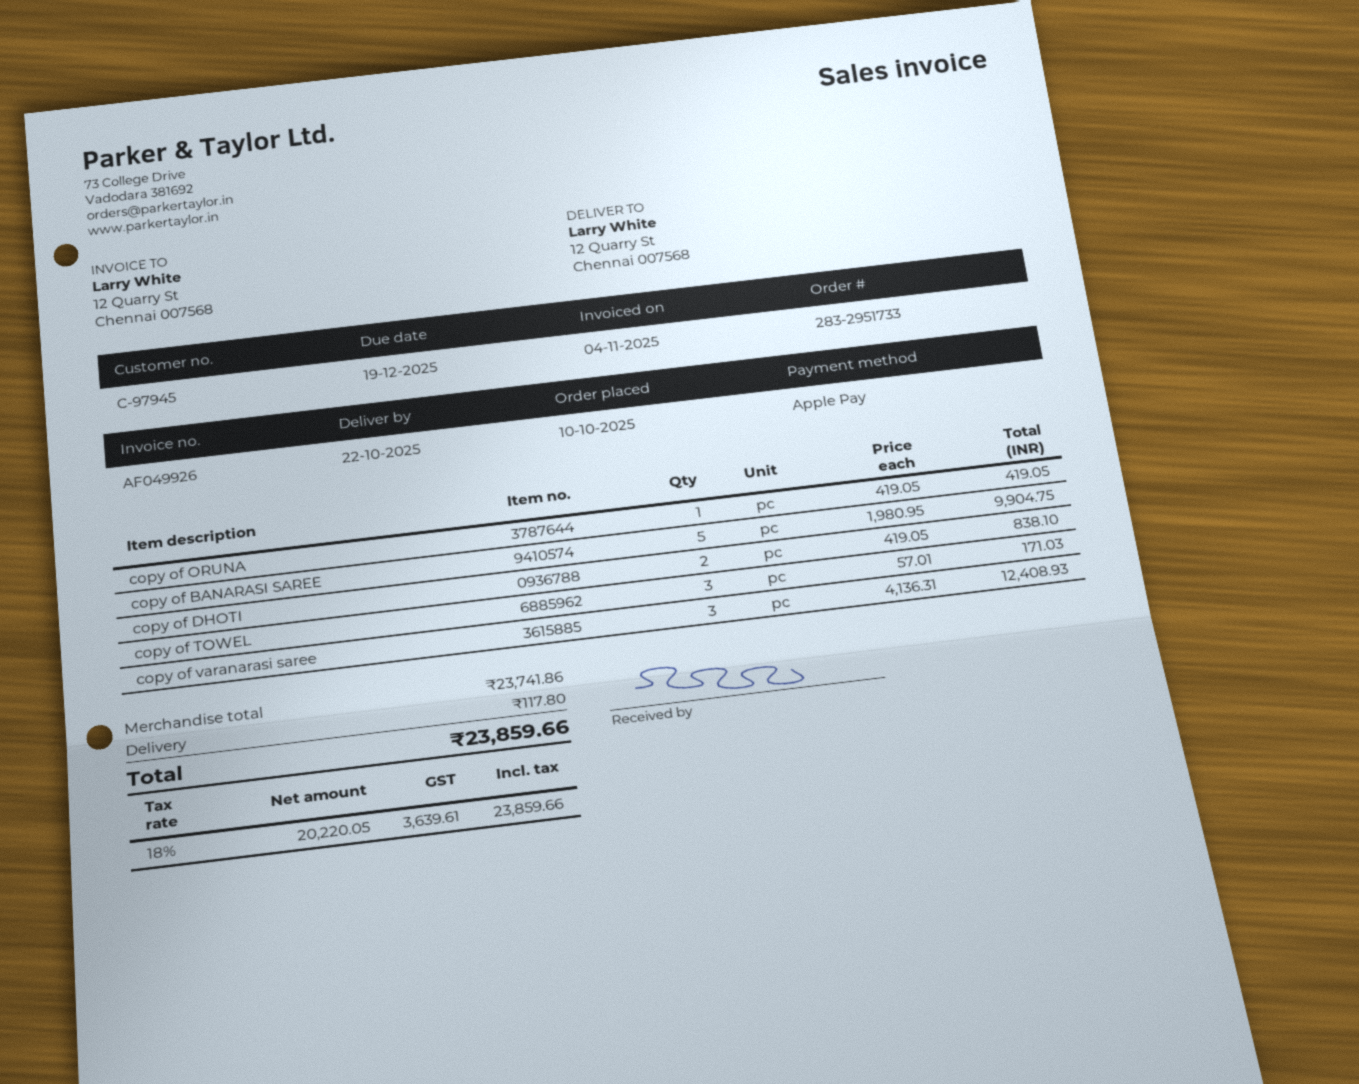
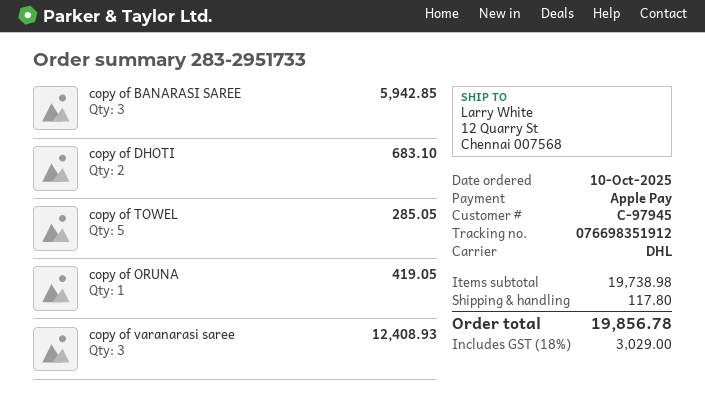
copy of BANARASI SAREE: 5 for 9904.75 -> 3 for 5942.85
copy of DHOTI: 2 for 838.10 -> 2 for 683.10
copy of TOWEL: 3 for 171.03 -> 5 for 285.05
subtotal: 23741.86 -> 19738.98
tax: 18% = 3639.61 -> 18% = 3029.00
total: 23859.66 -> 19856.78

